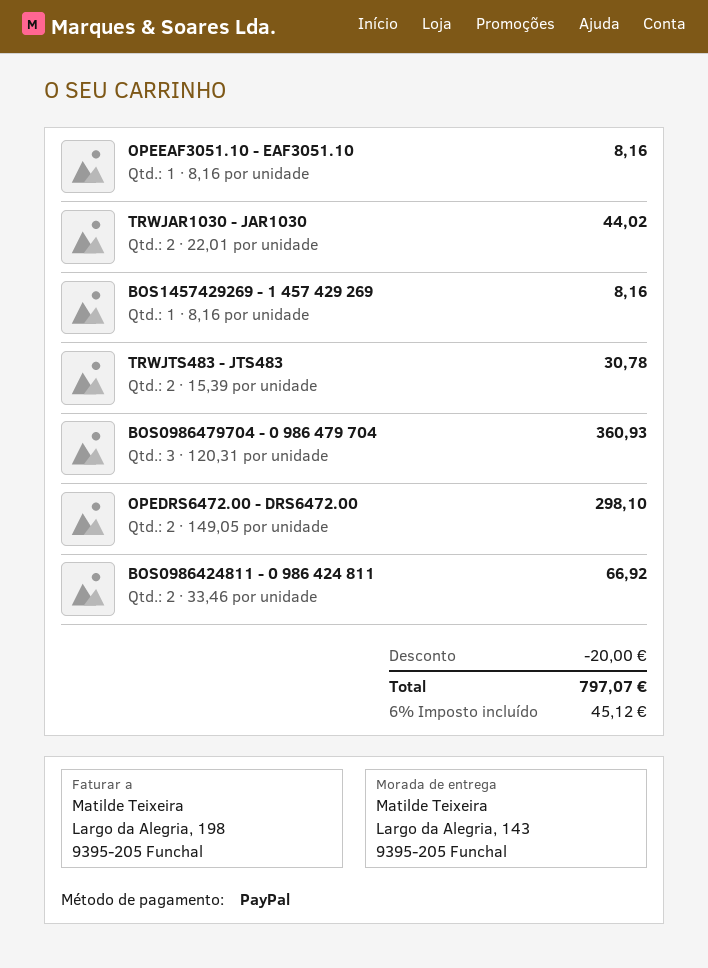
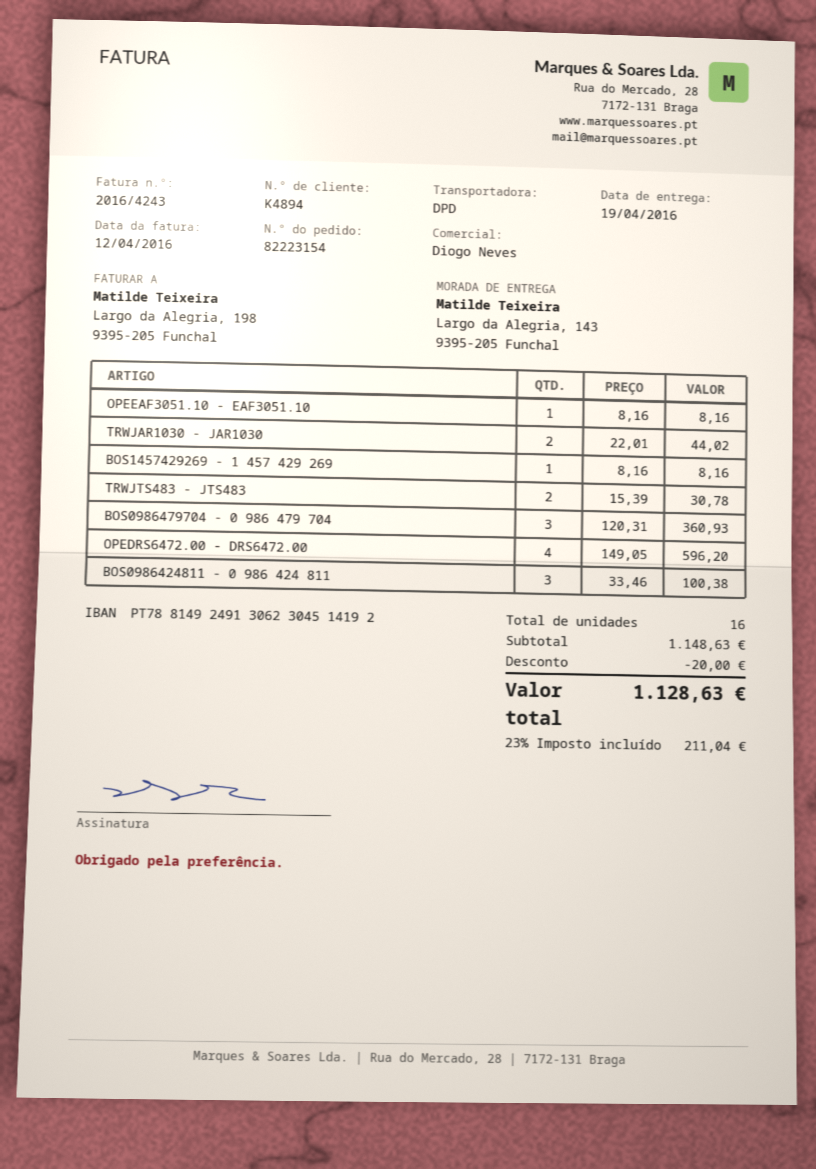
OPEDRS6472.00 - DRS6472.00: 2 x 149.05 = 298.10 -> 4 x 149.05 = 596.20
BOS0986424811 - 0 986 424 811: 2 x 33.46 = 66.92 -> 3 x 33.46 = 100.38
tax: 6% = 45.12 -> 23% = 211.04
total: 797.07 -> 1128.63

